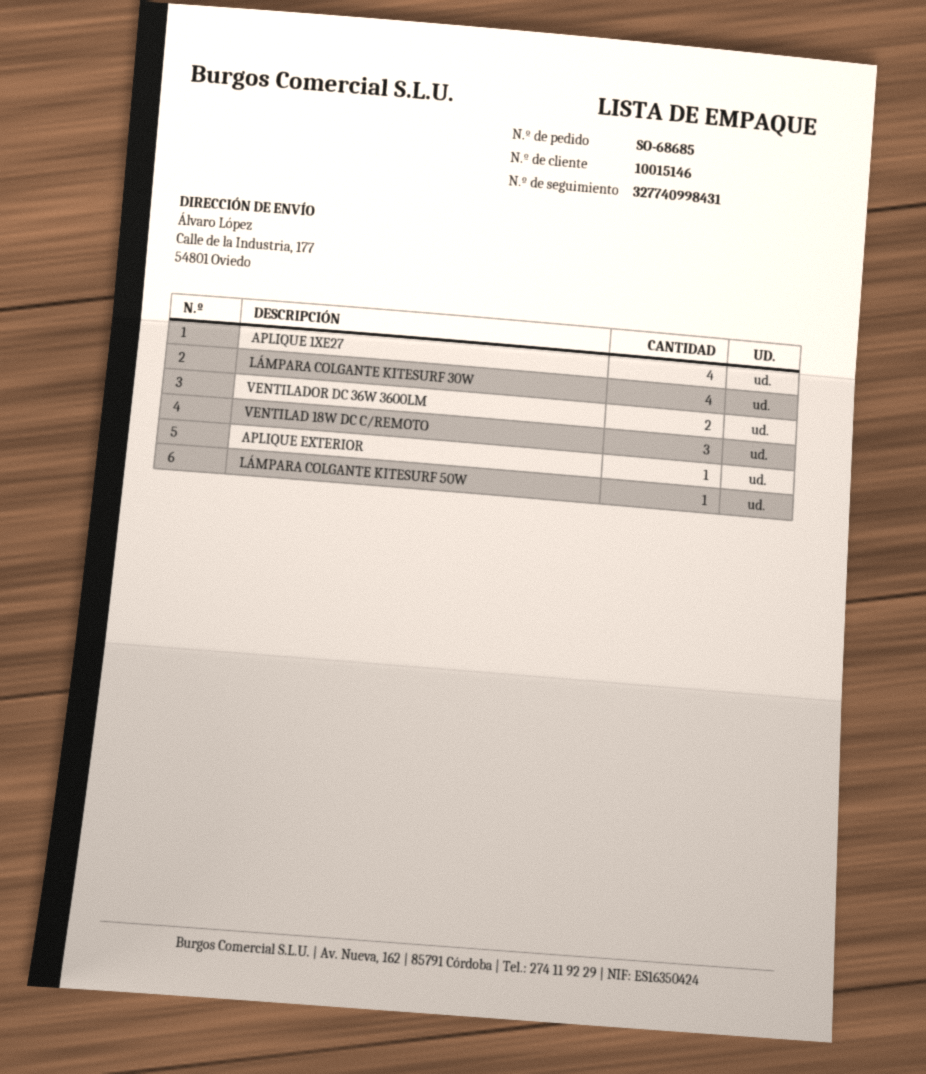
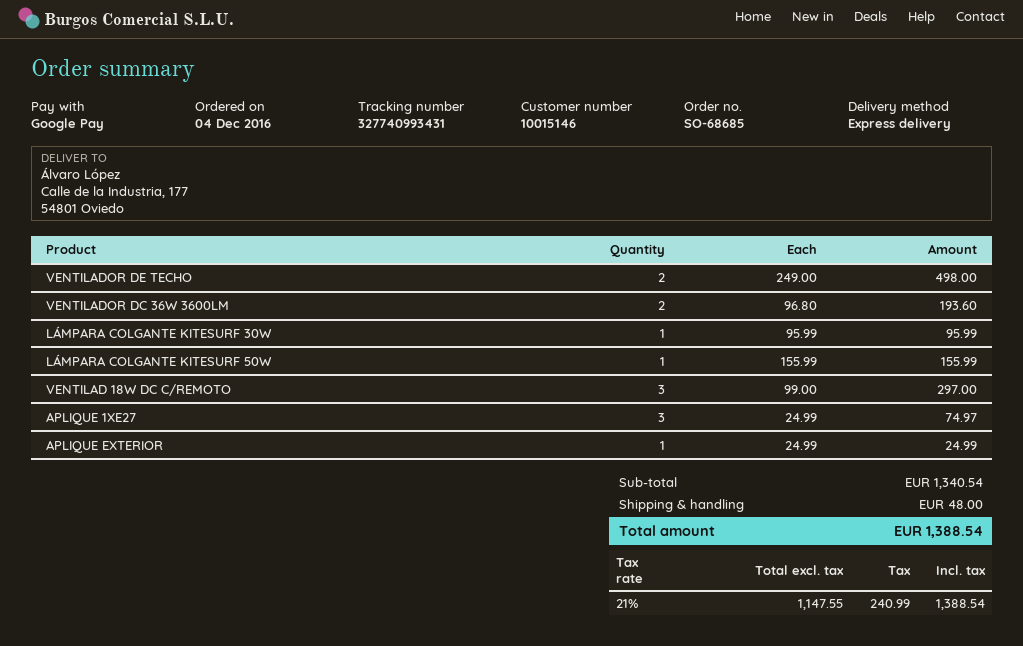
tracking number: 327740998431 -> 327740993431
APLIQUE 1XE27: 4 -> 3
LÁMPARA COLGANTE KITESURF 30W: 4 -> 1
VENTILADOR DE TECHO: none -> 2

